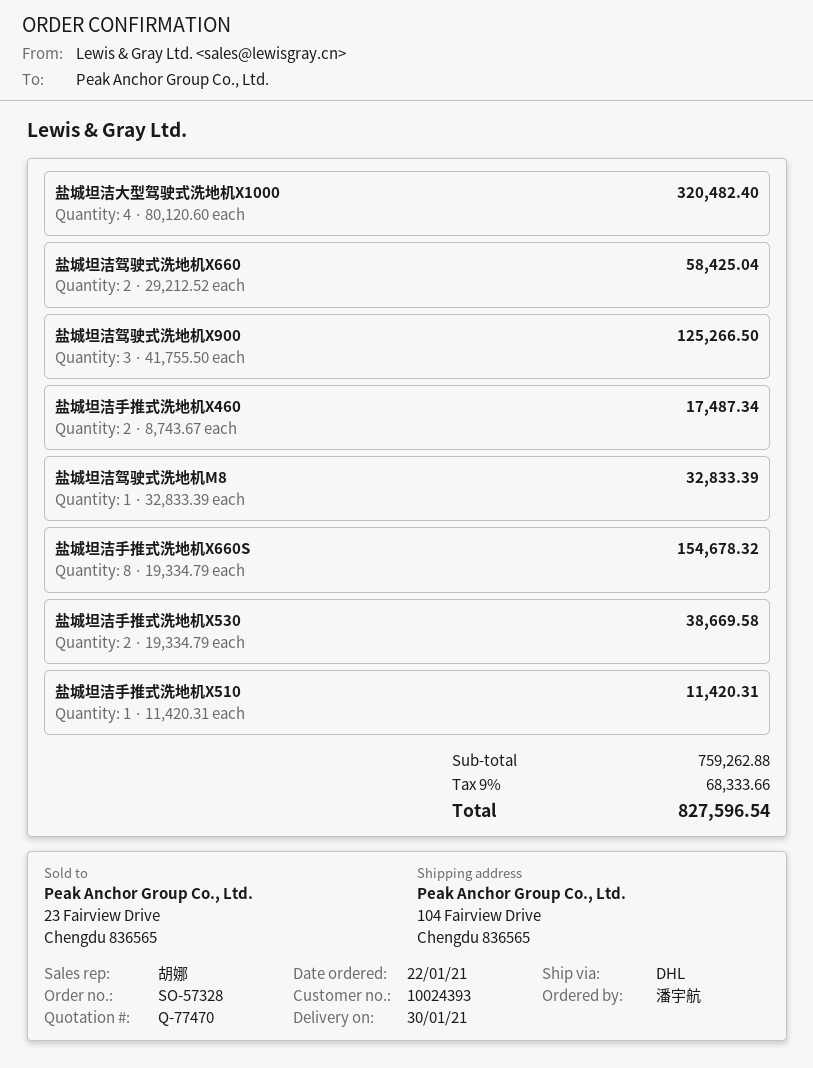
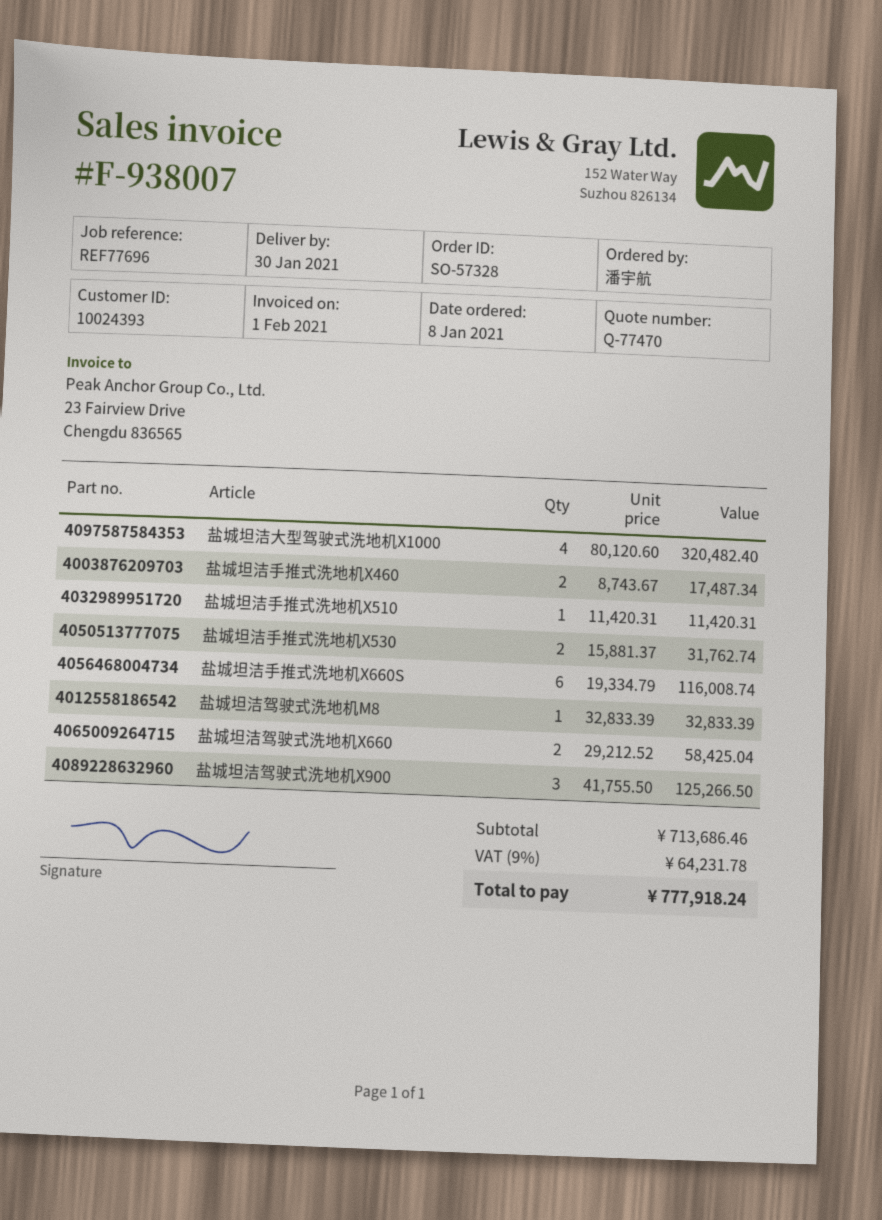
order date: 2021-01-22 -> 2021-01-08
盐城坦洁手推式洗地机X660S: 8 x 19334.79 = 154678.32 -> 6 x 19334.79 = 116008.74
盐城坦洁手推式洗地机X530: 2 x 19334.79 = 38669.58 -> 2 x 15881.37 = 31762.74
subtotal: 759262.88 -> 713686.46
tax: 9% = 68333.66 -> 9% = 64231.78
total: 827596.54 -> 777918.24

